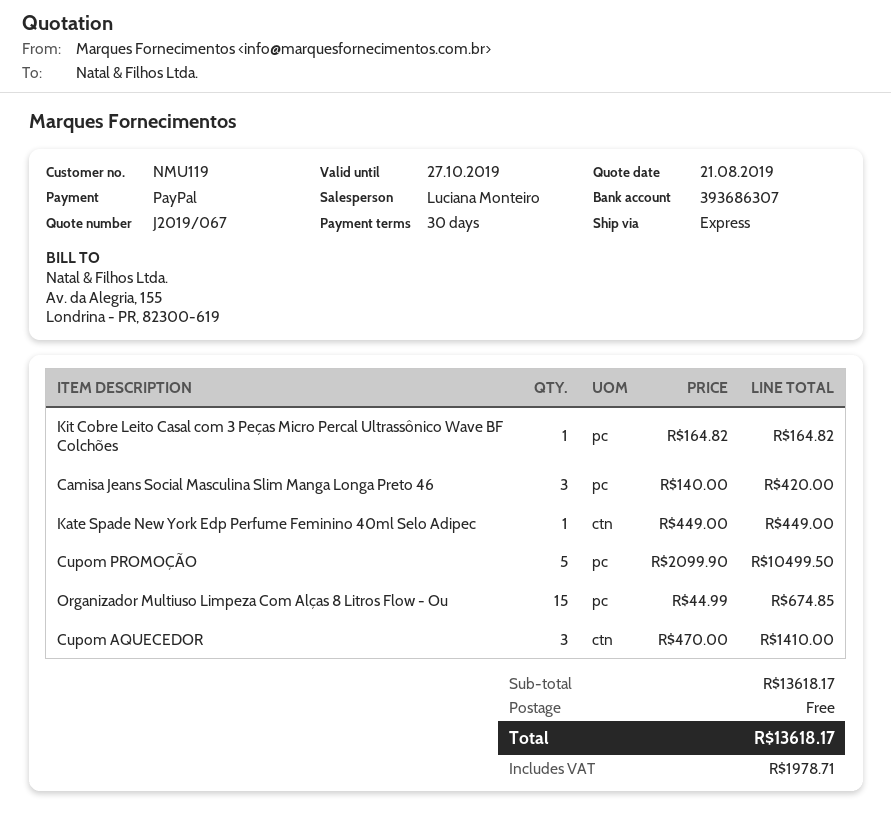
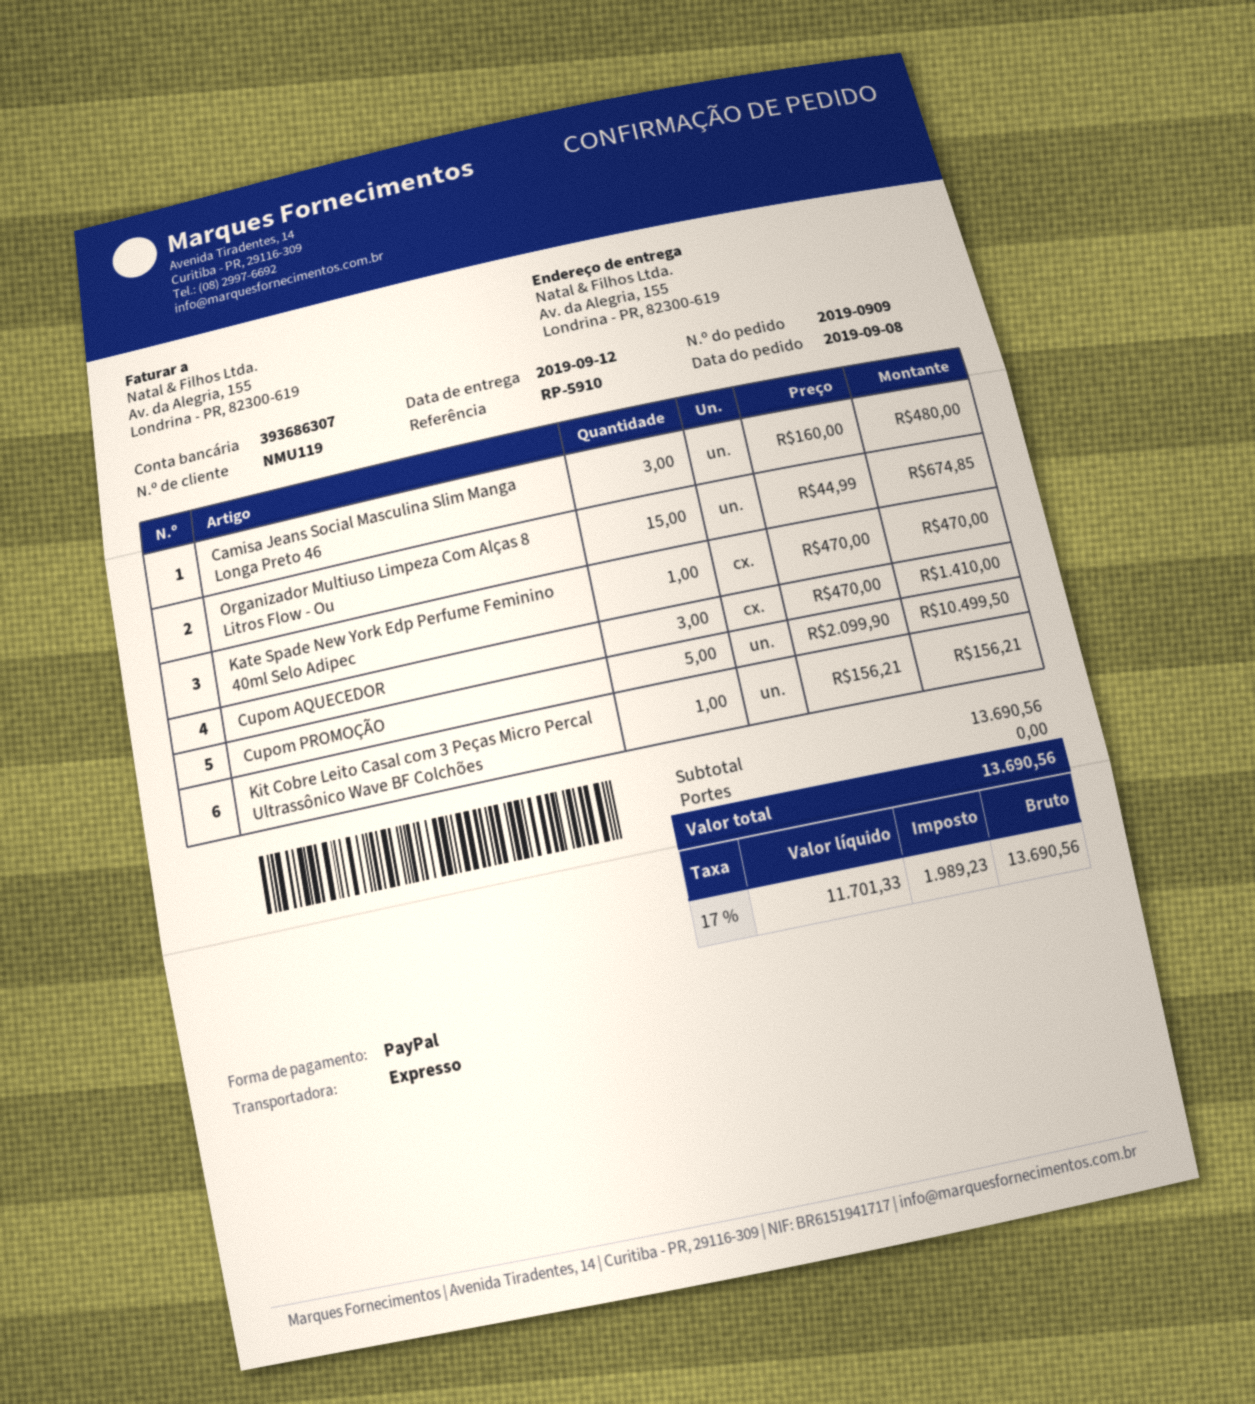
Kit Cobre Leito Casal com 3 Peças Micro Percal Ultrassônico Wave BF Colchões: 1 x 164.82 = 164.82 -> 1 x 156.21 = 156.21
Camisa Jeans Social Masculina Slim Manga Longa Preto 46: 3 x 140.00 = 420.00 -> 3 x 160.00 = 480.00
Kate Spade New York Edp Perfume Feminino 40ml Selo Adipec: 1 x 449.00 = 449.00 -> 1 x 470.00 = 470.00
subtotal: 13618.17 -> 13690.56
tax: 1978.71 -> 1989.23
total: 13618.17 -> 13690.56

